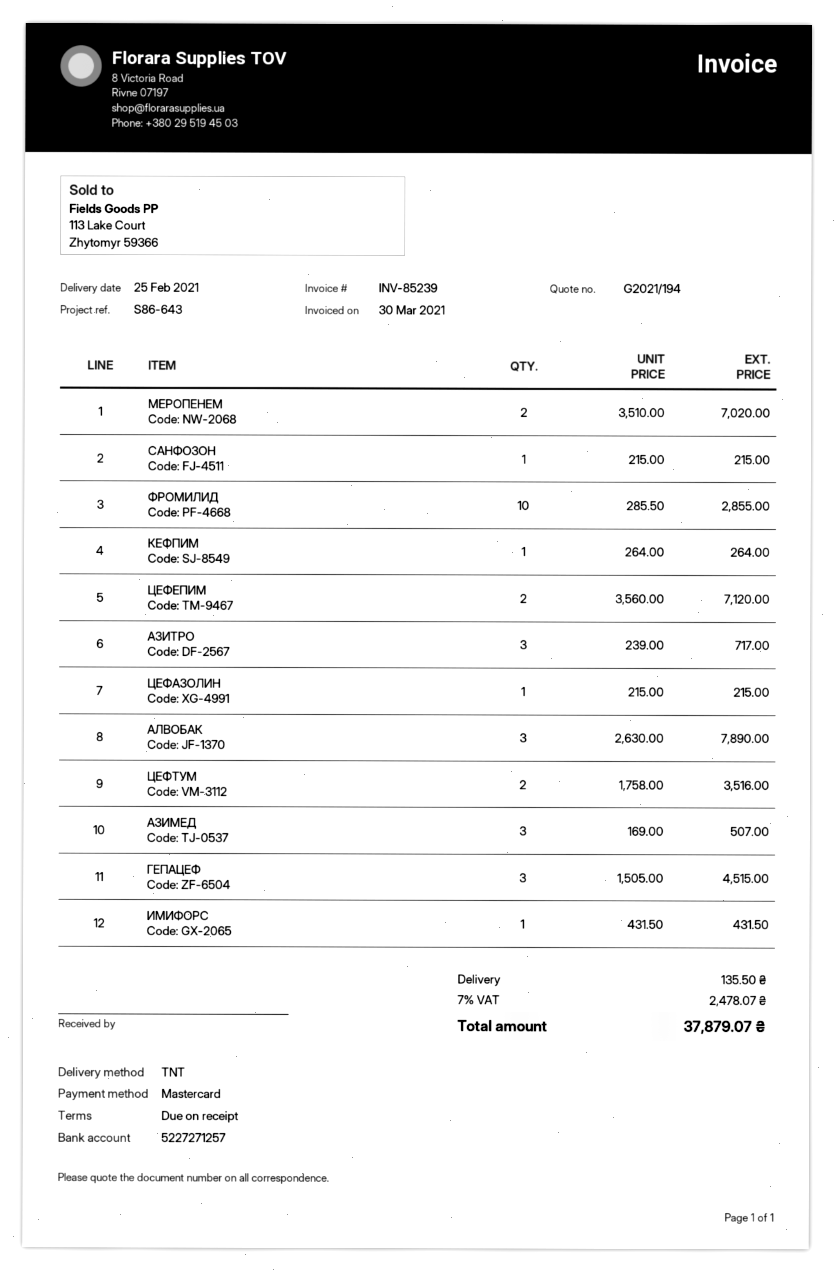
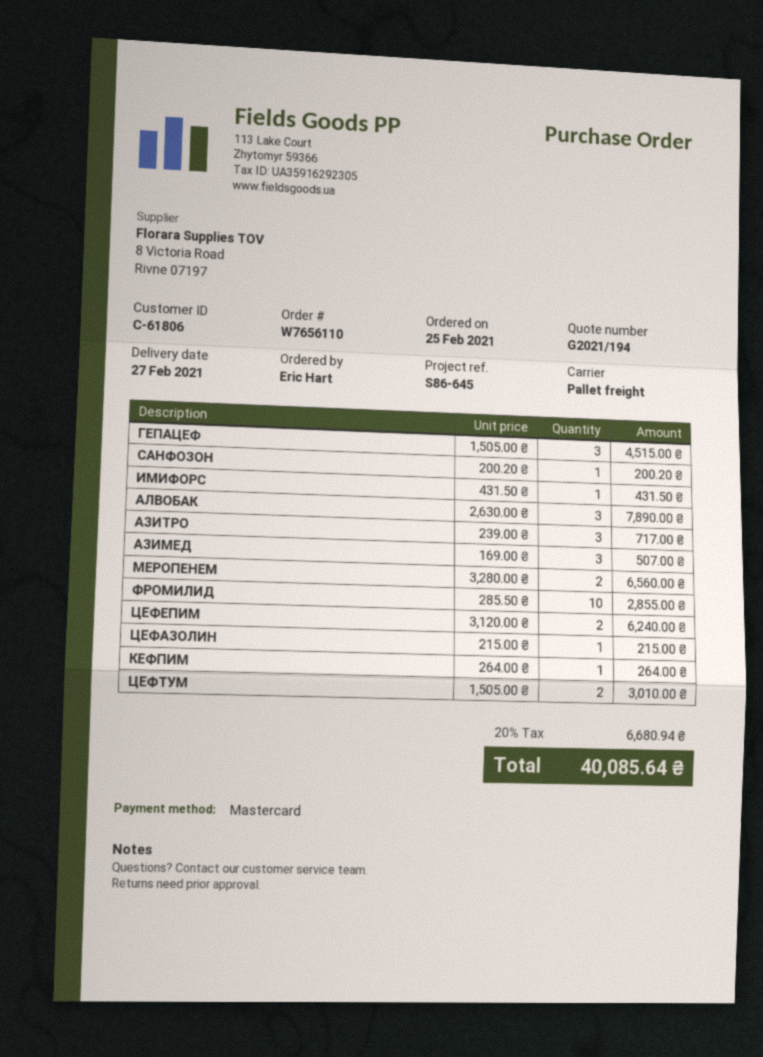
delivery date: 2021-02-25 -> 2021-02-27
reference: S86-643 -> S86-645
shipping method: TNT -> pallet freight
МЕРОПЕНЕМ: 2 x 3510.00 = 7020.00 -> 2 x 3280.00 = 6560.00
САНФОЗОН: 1 x 215.00 = 215.00 -> 1 x 200.20 = 200.20
ЦЕФЕПИМ: 2 x 3560.00 = 7120.00 -> 2 x 3120.00 = 6240.00
ЦЕФТУМ: 2 x 1758.00 = 3516.00 -> 2 x 1505.00 = 3010.00
shipping: 135.50 -> none
tax: 7% = 2478.07 -> 20% = 6680.94
total: 37879.07 -> 40085.64

